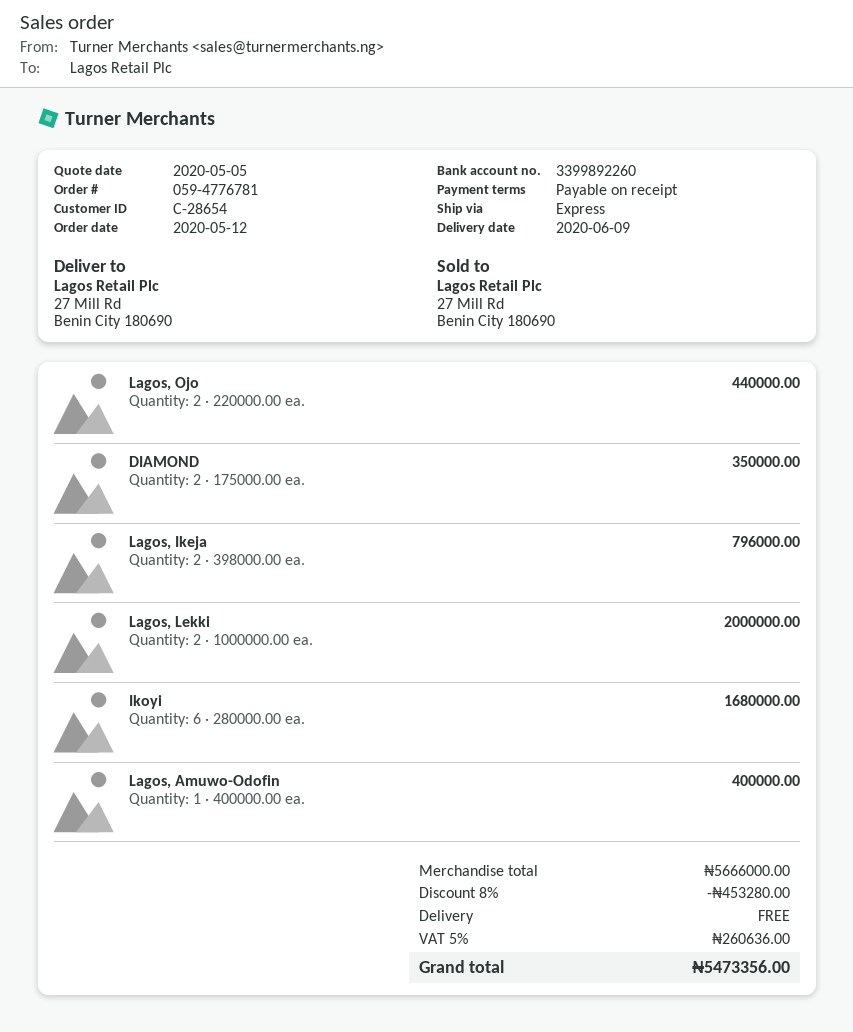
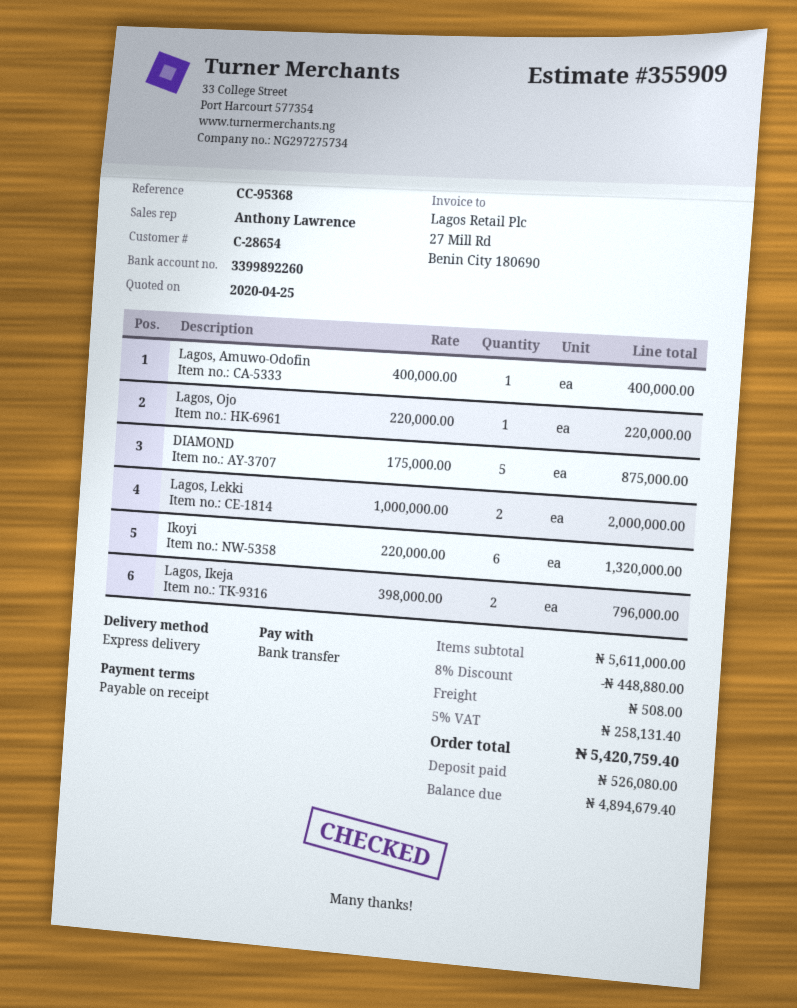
quote date: 2020-05-05 -> 2020-04-25
Lagos, Ojo: 2 x 220000.00 = 440000.00 -> 1 x 220000.00 = 220000.00
DIAMOND: 2 x 175000.00 = 350000.00 -> 5 x 175000.00 = 875000.00
Ikoyi: 6 x 280000.00 = 1680000.00 -> 6 x 220000.00 = 1320000.00
subtotal: 5666000.00 -> 5611000.00
discount: 8% = 453280.00 -> 8% = 448880.00
shipping: 0.00 -> 508.00
tax: 5% = 260636.00 -> 5% = 258131.40
total: 5473356.00 -> 5420759.40

